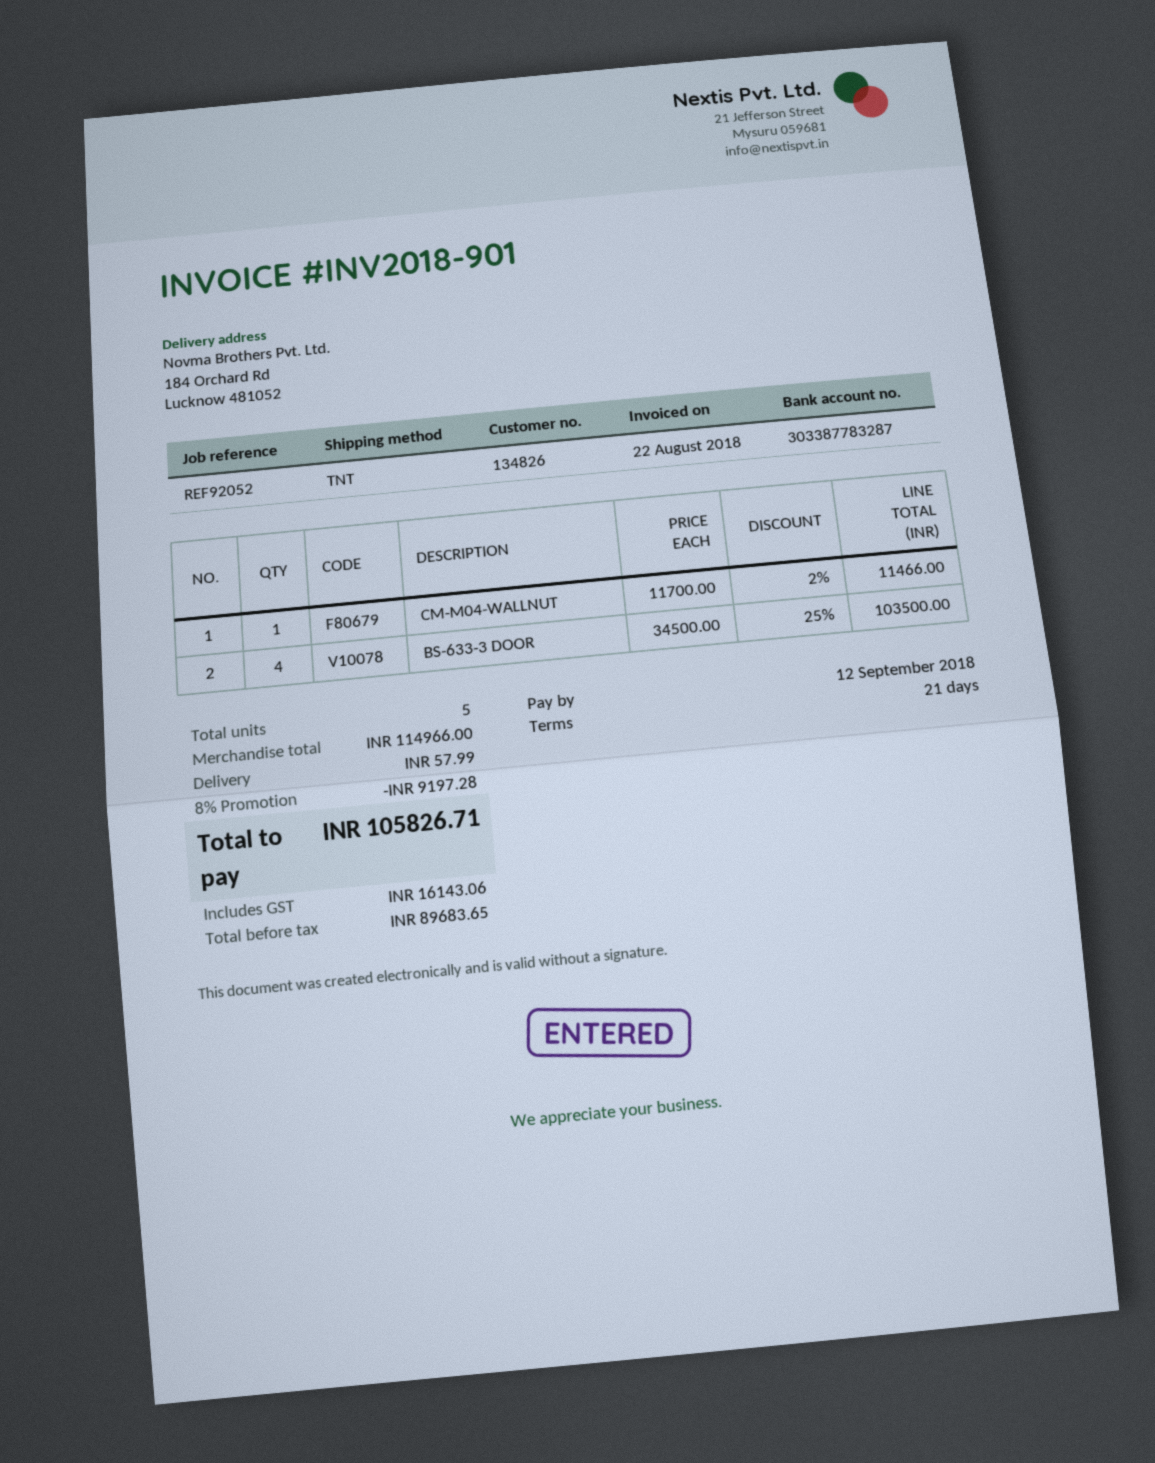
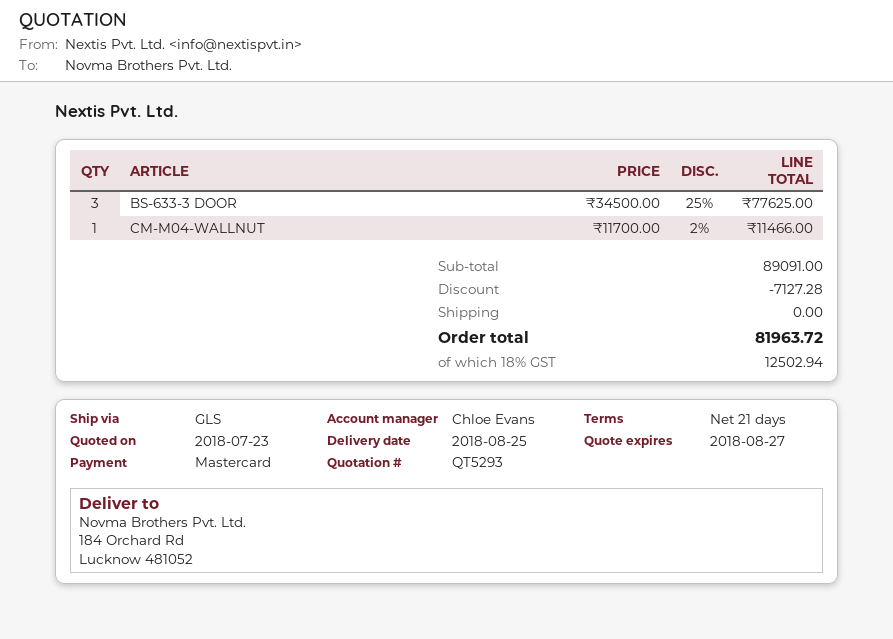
shipping method: TNT -> GLS
BS-633-3 DOOR: 4 x 34500.00 - 25% = 103500.00 -> 3 x 34500.00 - 25% = 77625.00
subtotal: 114966.00 -> 89091.00
discount: 9197.28 -> 7127.28
shipping: 57.99 -> 0.00
tax: 16143.06 -> 12502.94
total: 105826.71 -> 81963.72

